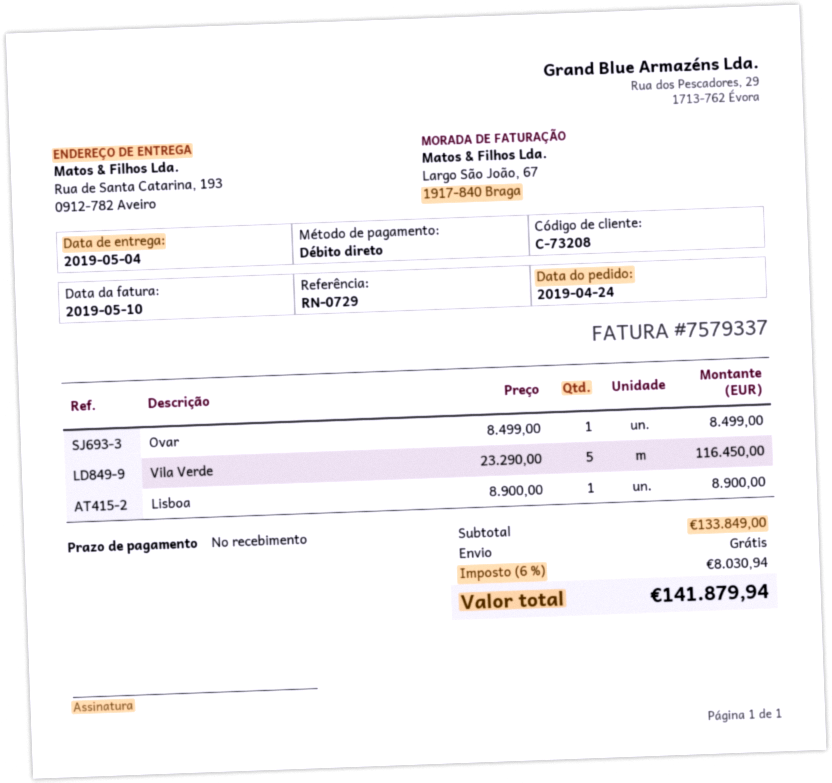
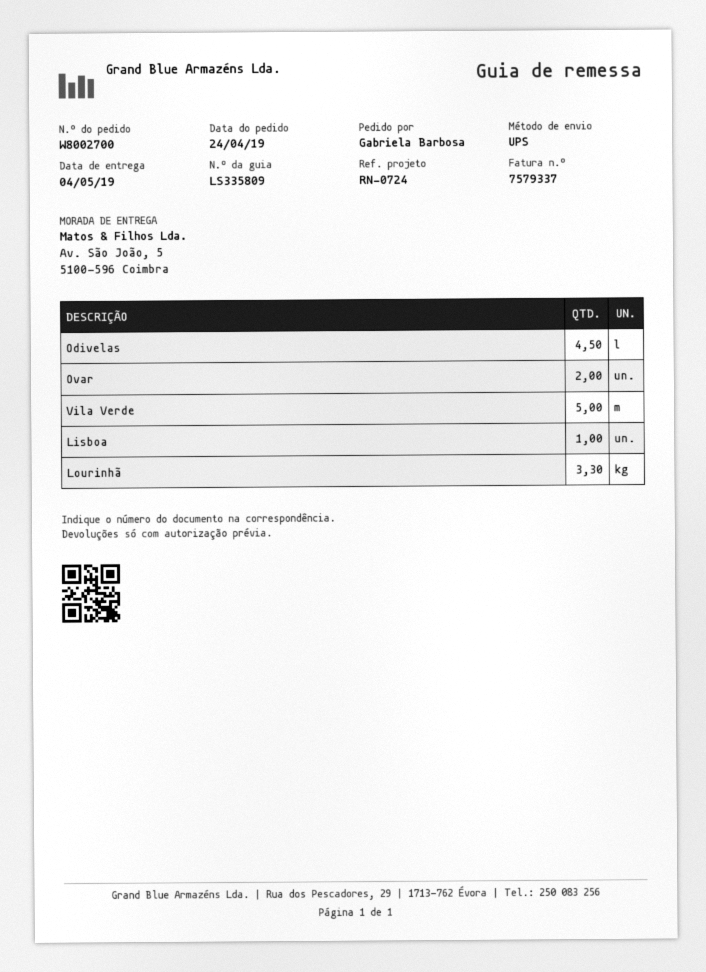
reference: RN-0729 -> RN-0724
ship to: Rua de Santa Catarina, 193, 0912-782 Aveiro -> Av. São João, 5, 5100-596 Coimbra
Ovar: 1 -> 2
Odivelas: none -> 4.5
Lourinhã: none -> 3.3

